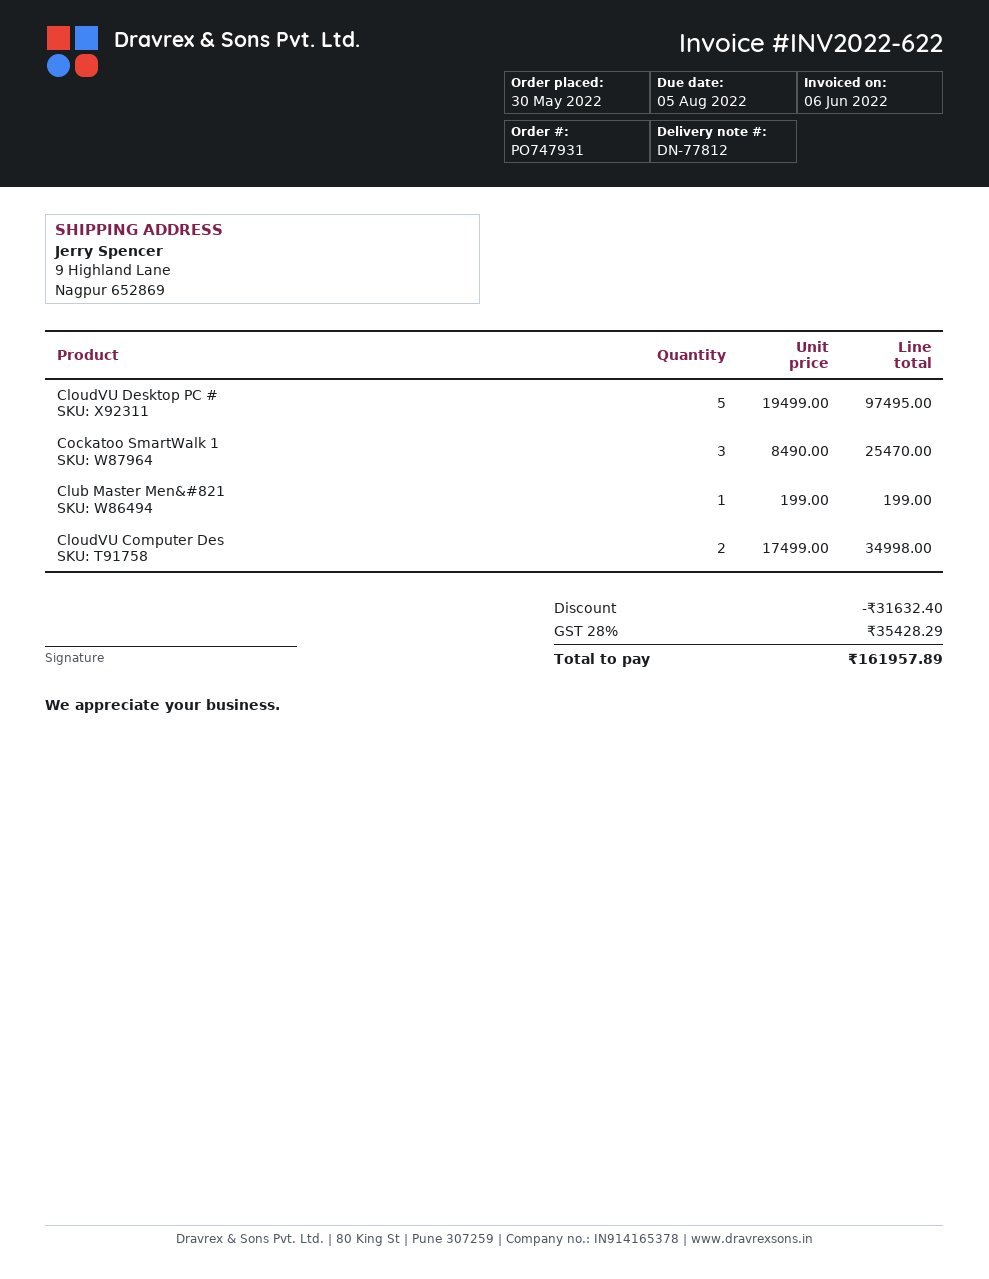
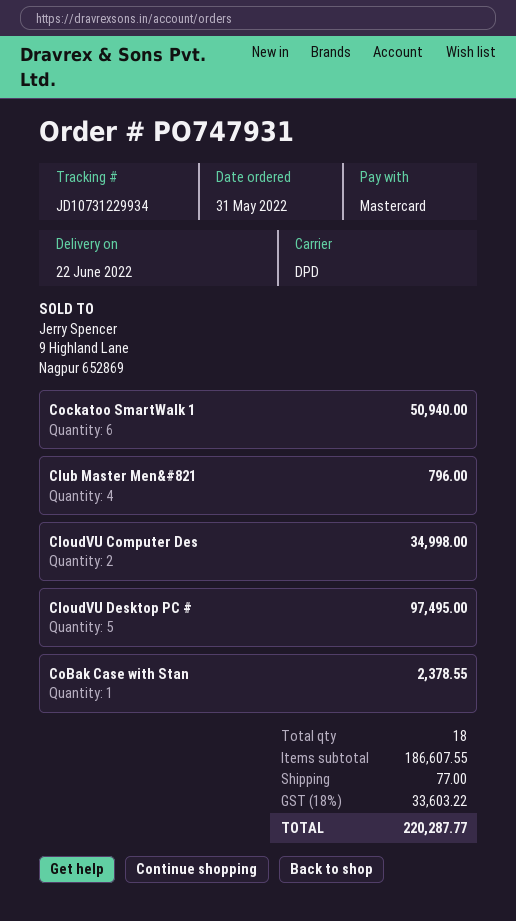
order date: 2022-05-30 -> 2022-05-31
Cockatoo SmartWalk 1: 3 for 25470.00 -> 6 for 50940.00
Club Master Men&#821: 1 for 199.00 -> 4 for 796.00
CoBak Case with Stan: none -> 1 for 2378.55
discount: 31632.40 -> none
shipping: none -> 77.00
tax: 28% = 35428.29 -> 18% = 33603.22
total: 161957.89 -> 220287.77

